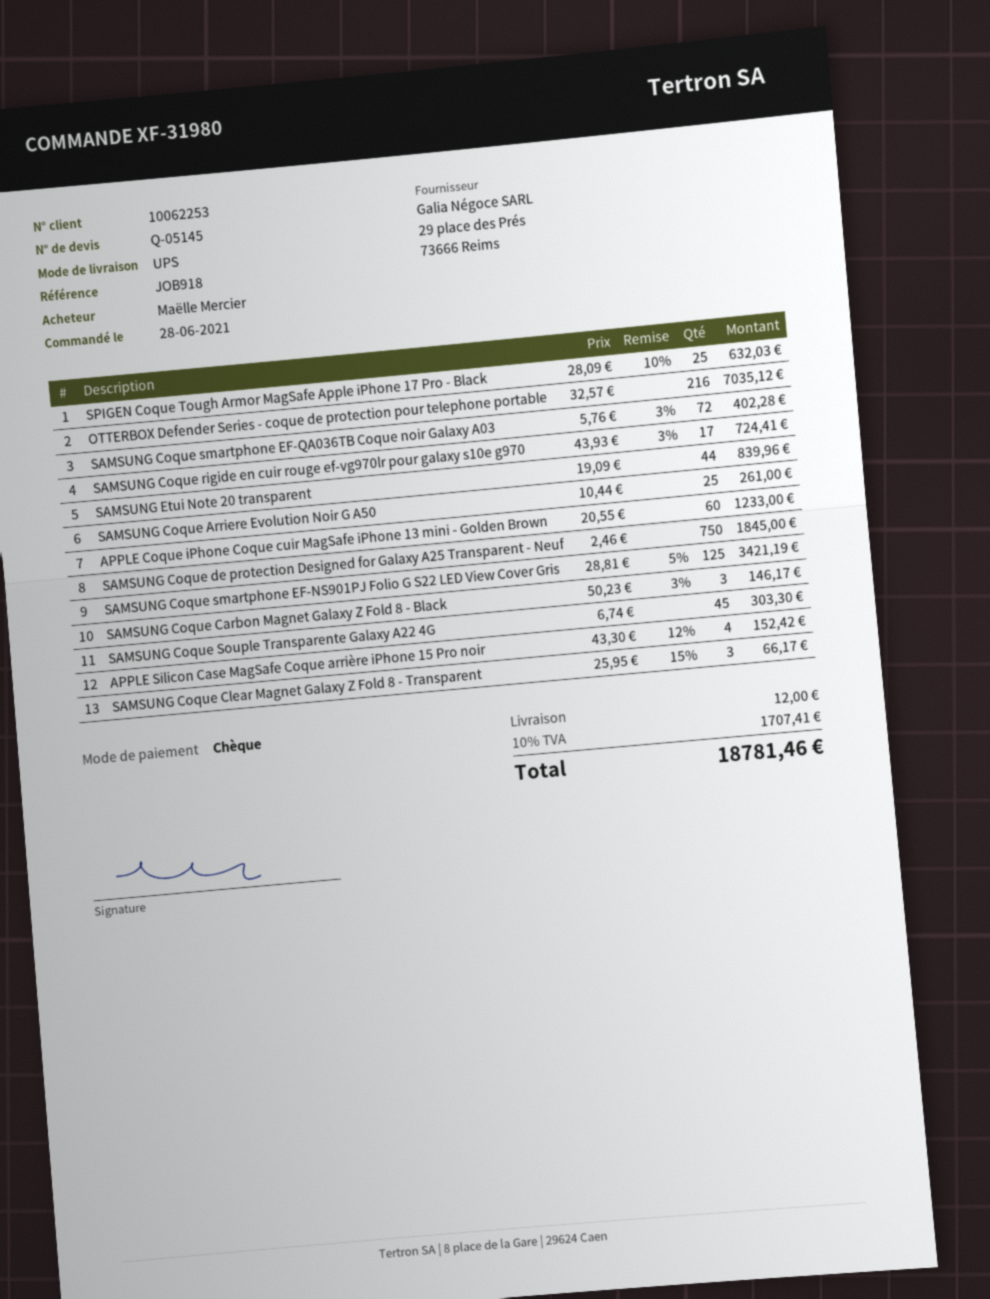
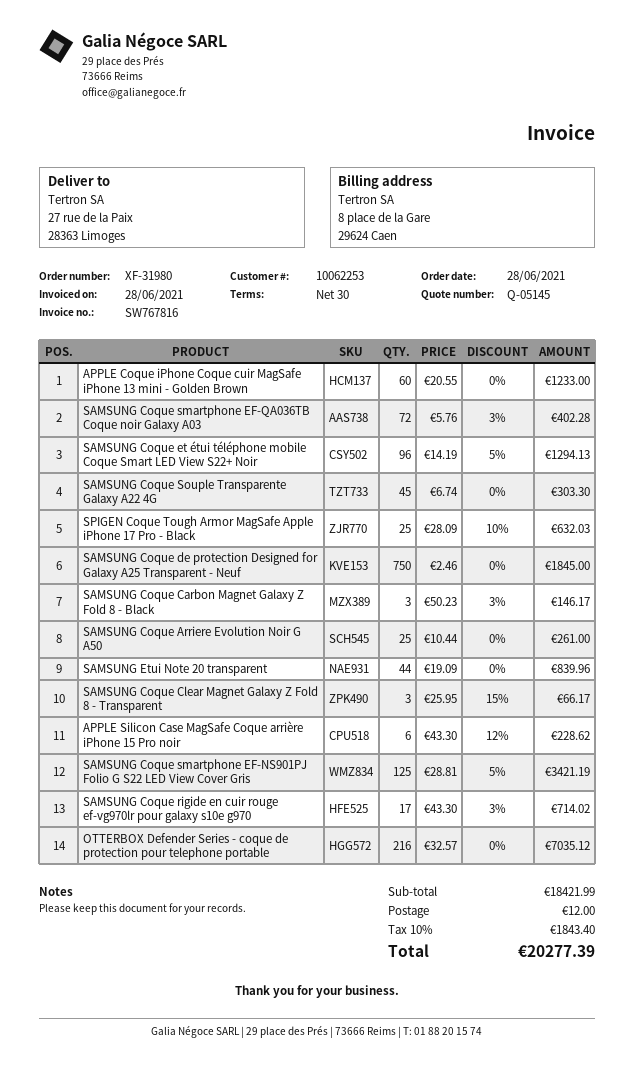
SAMSUNG Coque rigide en cuir rouge ef-vg970lr pour galaxy s10e g970: 17 x 43.93 - 3% = 724.41 -> 17 x 43.30 - 3% = 714.02
APPLE Silicon Case MagSafe Coque arrière iPhone 15 Pro noir: 4 x 43.30 - 12% = 152.42 -> 6 x 43.30 - 12% = 228.62
SAMSUNG Coque et étui téléphone mobile Coque Smart LED View S22+ Noir: none -> 96 x 14.19 - 5% = 1294.13
tax: 10% = 1707.41 -> 10% = 1843.40
total: 18781.46 -> 20277.39

